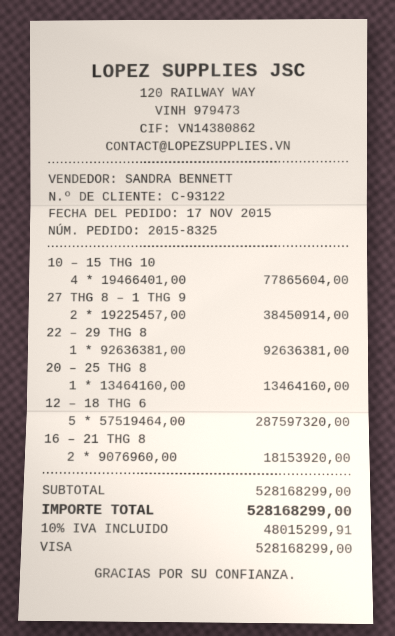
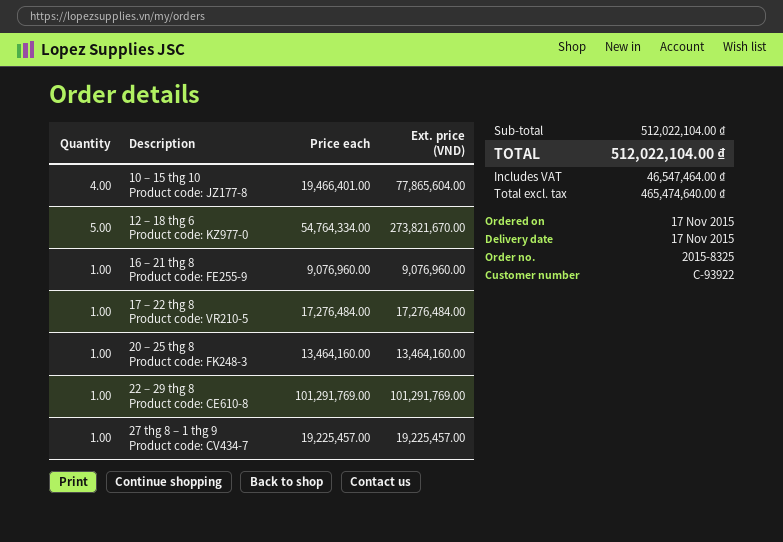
customer number: C-93122 -> C-93922
27 THG 8 – 1 THG 9: 2 x 19225457.00 = 38450914.00 -> 1 x 19225457.00 = 19225457.00
22 – 29 THG 8: 1 x 92636381.00 = 92636381.00 -> 1 x 101291769.00 = 101291769.00
12 – 18 THG 6: 5 x 57519464.00 = 287597320.00 -> 5 x 54764334.00 = 273821670.00
16 – 21 THG 8: 2 x 9076960.00 = 18153920.00 -> 1 x 9076960.00 = 9076960.00
17 – 22 thg 8: none -> 1 x 17276484.00 = 17276484.00
subtotal: 528168299.00 -> 512022104.00
tax: 48015299.91 -> 46547464.00
total: 528168299.00 -> 512022104.00

